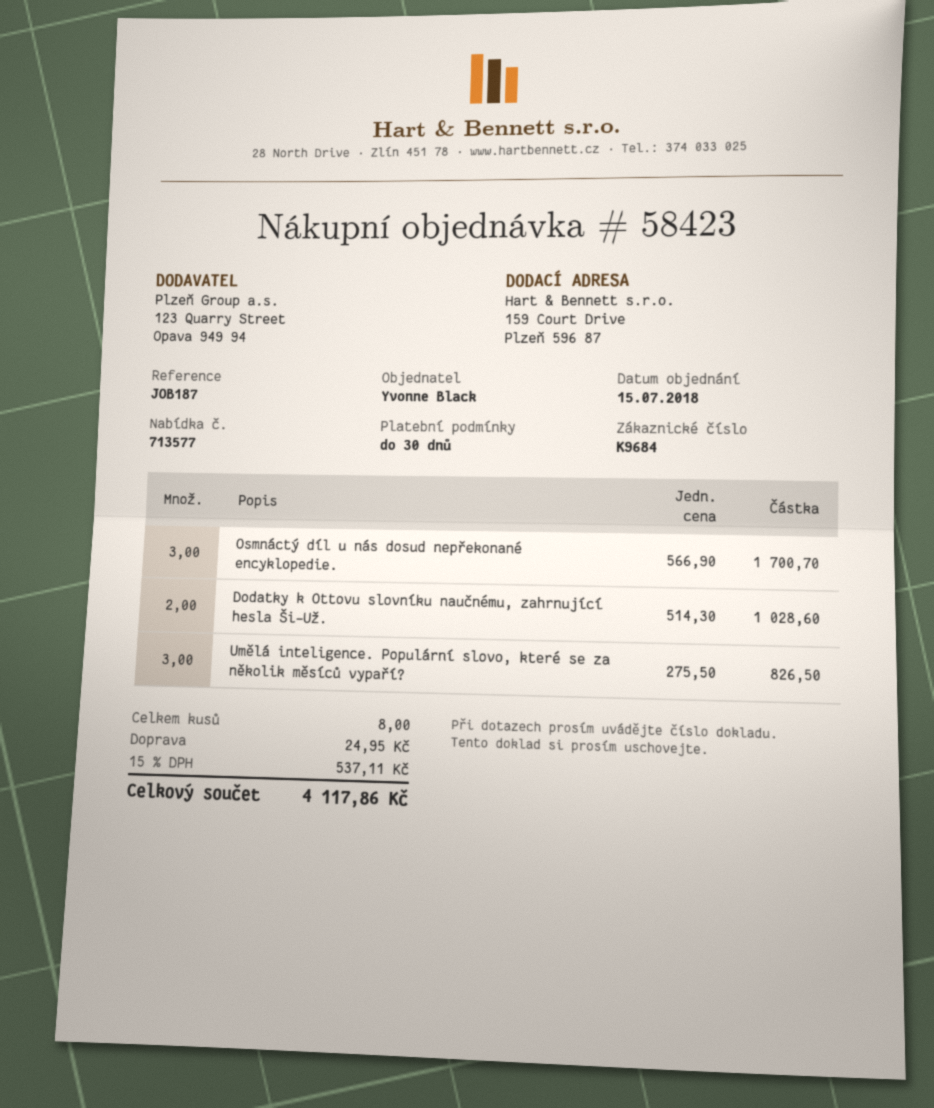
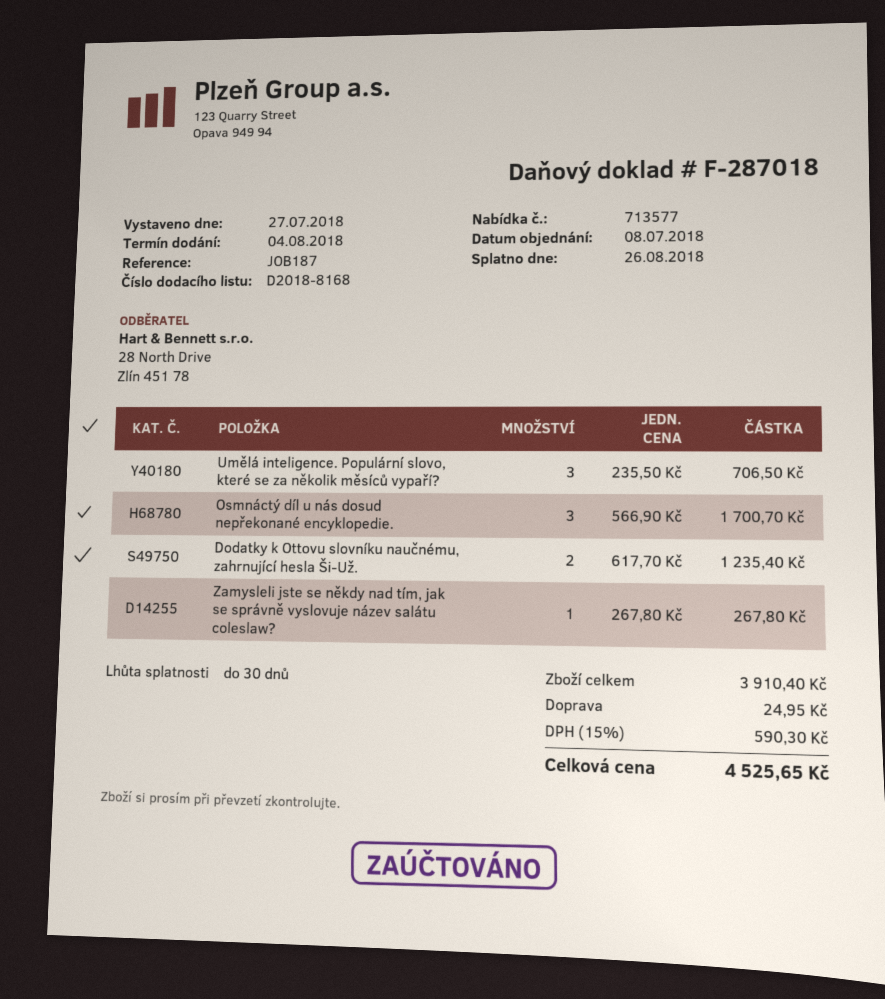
order date: 2018-07-15 -> 2018-07-08
Dodatky k Ottovu slovníku naučnému, zahrnující hesla Ši-Už.: 2 x 514.30 = 1028.60 -> 2 x 617.70 = 1235.40
Umělá inteligence. Populární slovo, které se za několik měsíců vypaří?: 3 x 275.50 = 826.50 -> 3 x 235.50 = 706.50
Zamysleli jste se někdy nad tím, jak se správně vyslovuje název salátu coleslaw?: none -> 1 x 267.80 = 267.80
tax: 15% = 537.11 -> 15% = 590.30
total: 4117.86 -> 4525.65

